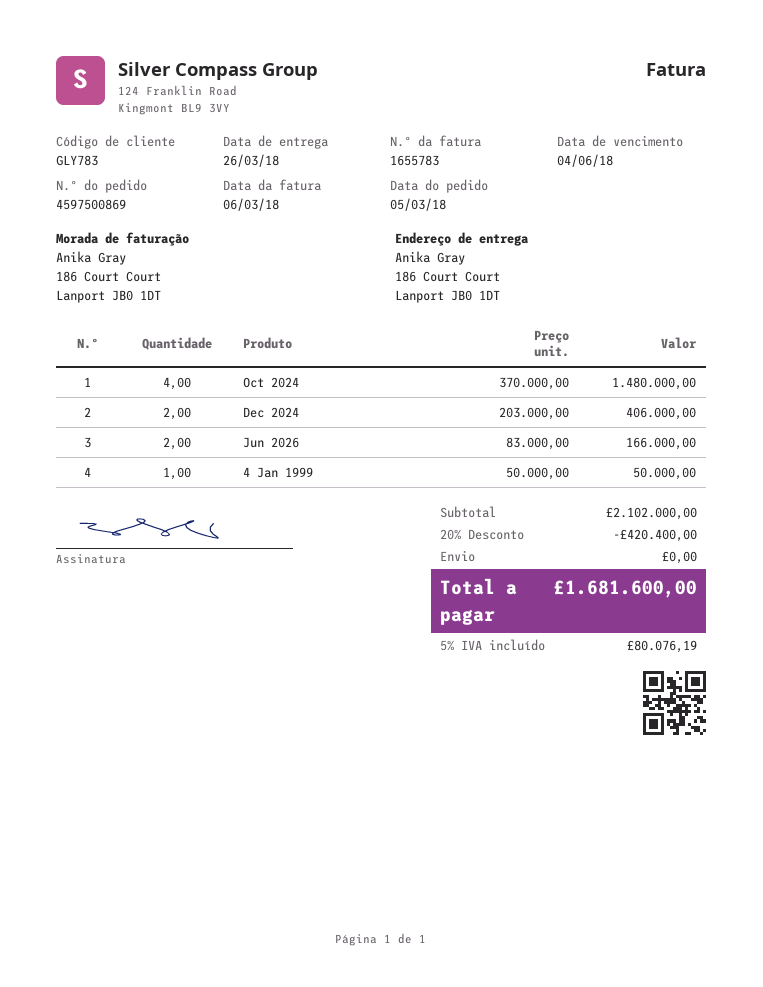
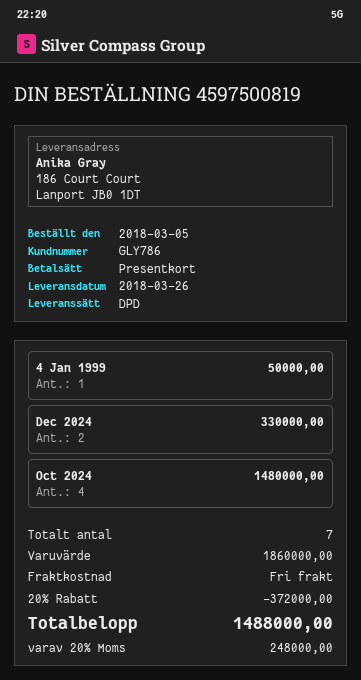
order number: 4597500869 -> 4597500819
customer number: GLY783 -> GLY786
Dec 2024: 2 for 406000.00 -> 2 for 330000.00
Jun 2026: 2 for 166000.00 -> none
subtotal: 2102000.00 -> 1860000.00
discount: 20% = 420400.00 -> 20% = 372000.00
tax: 5% = 80076.19 -> 20% = 248000.00
total: 1681600.00 -> 1488000.00

